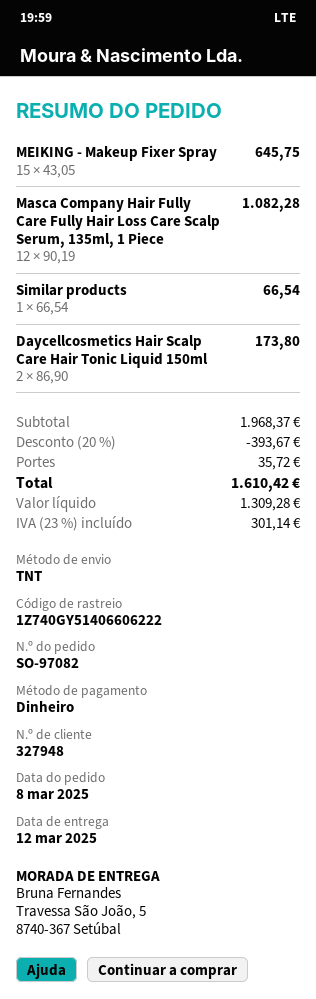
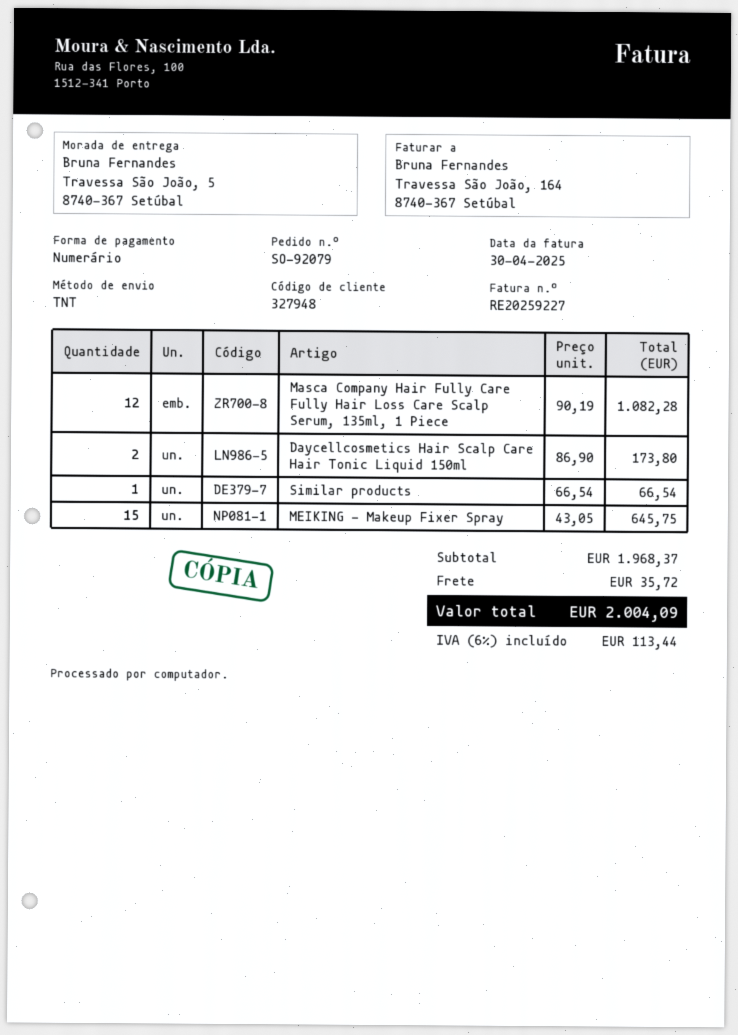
order number: SO-97082 -> SO-92079
discount: 20% = 393.67 -> none
tax: 23% = 301.14 -> 6% = 113.44
total: 1610.42 -> 2004.09

